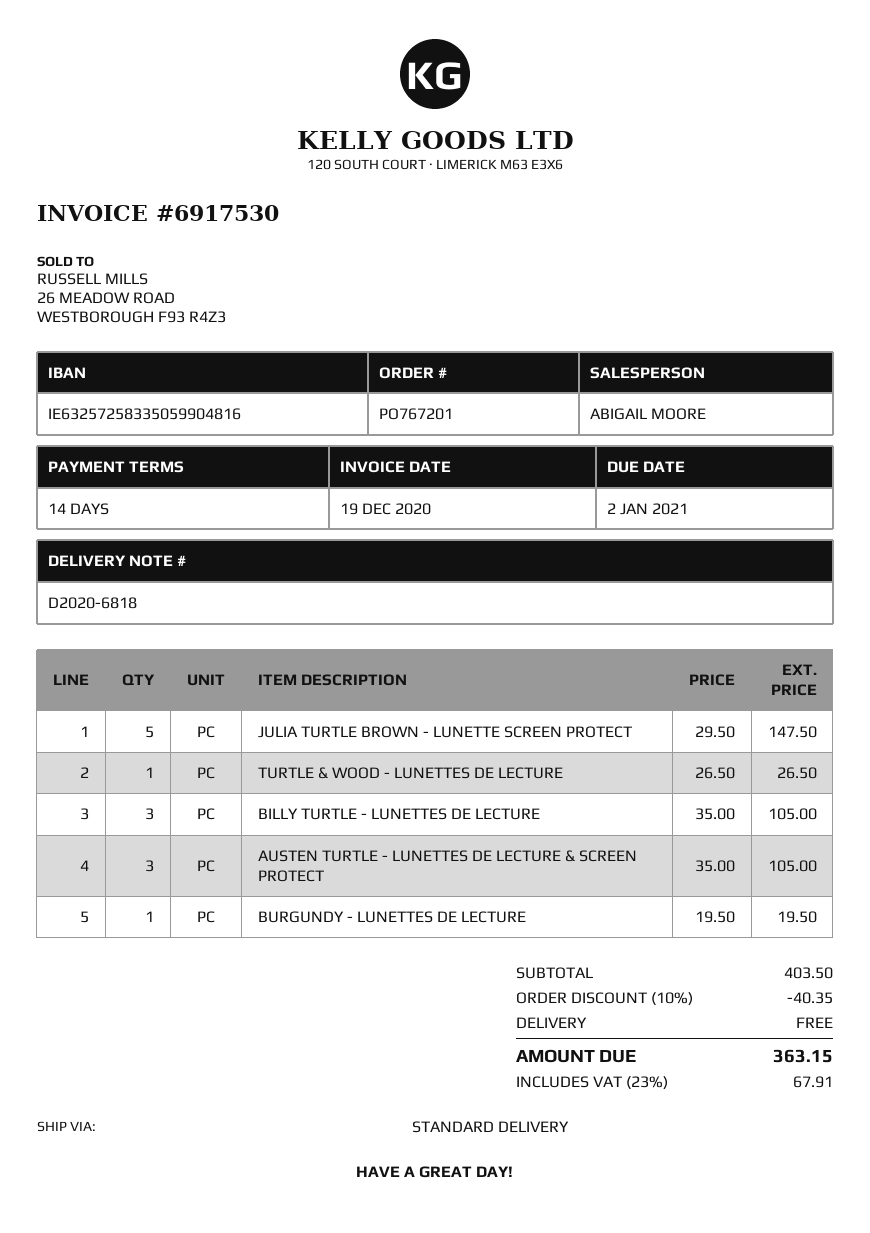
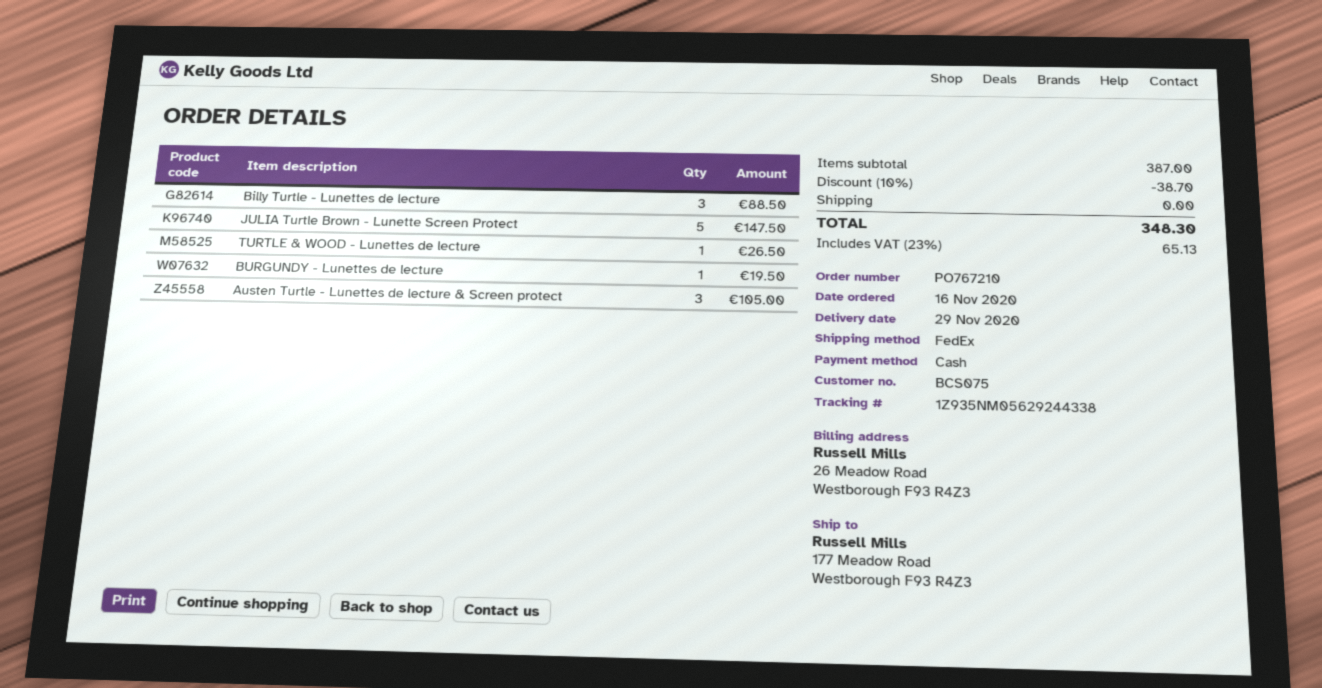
order number: PO767201 -> PO767210
shipping method: standard -> FedEx
BILLY TURTLE - LUNETTES DE LECTURE: 3 for 105.00 -> 3 for 88.50
subtotal: 403.50 -> 387.00
discount: 10% = 40.35 -> 10% = 38.70
tax: 23% = 67.91 -> 23% = 65.13
total: 363.15 -> 348.30

